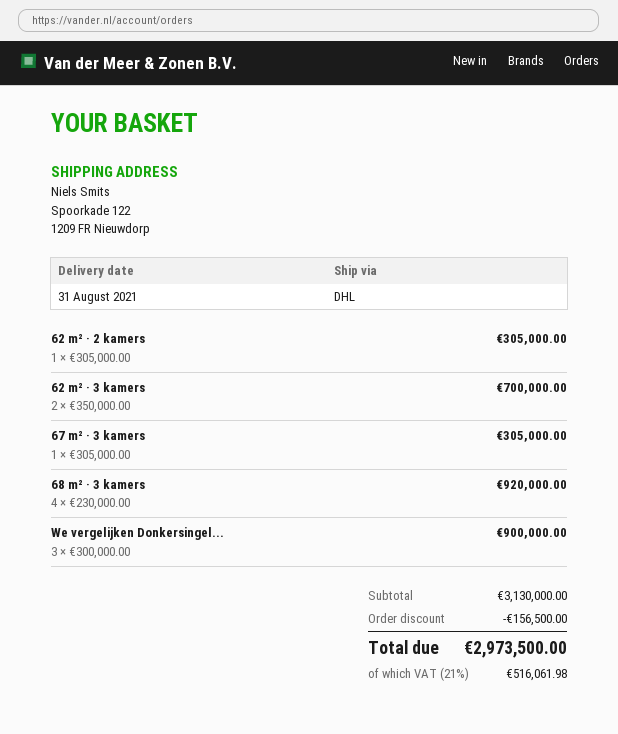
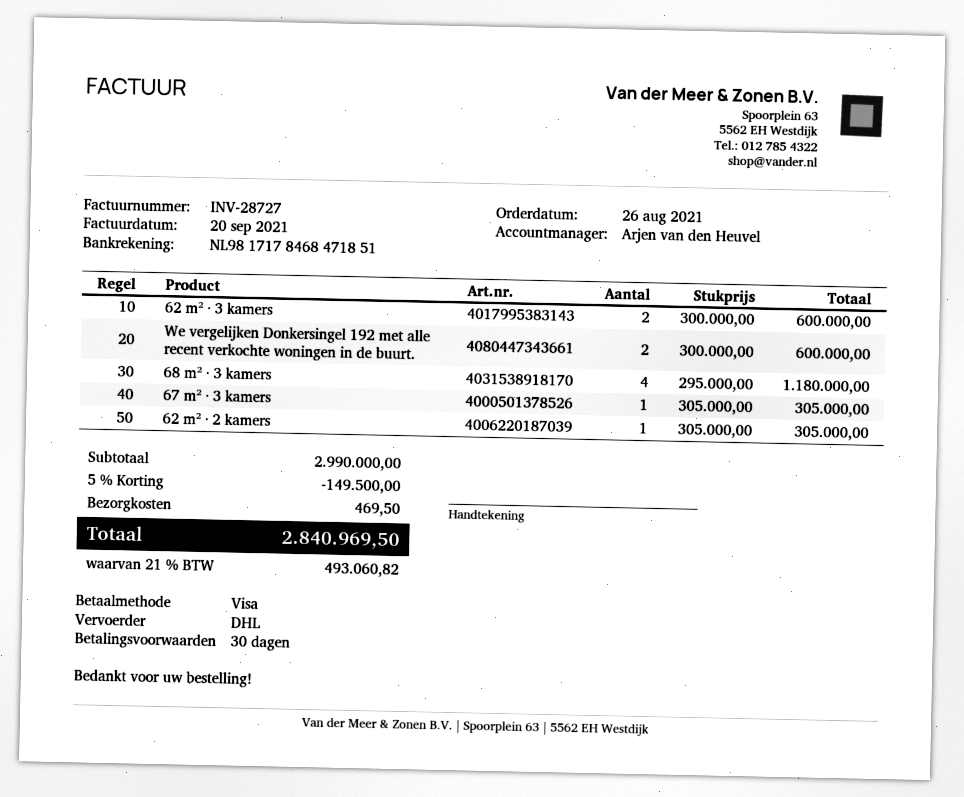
62 m² · 3 kamers: 2 x 350000.00 = 700000.00 -> 2 x 300000.00 = 600000.00
68 m² · 3 kamers: 4 x 230000.00 = 920000.00 -> 4 x 295000.00 = 1180000.00
We vergelijken Donkersingel...: 3 x 300000.00 = 900000.00 -> 2 x 300000.00 = 600000.00
subtotal: 3130000.00 -> 2990000.00
discount: 156500.00 -> 149500.00
shipping: none -> 469.50
tax: 21% = 516061.98 -> 21% = 493060.82
total: 2973500.00 -> 2840969.50

